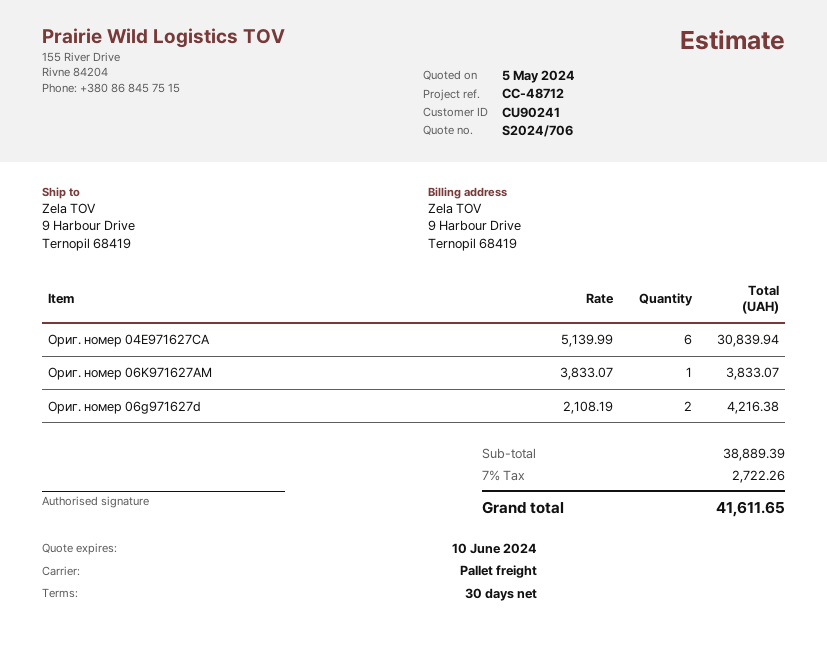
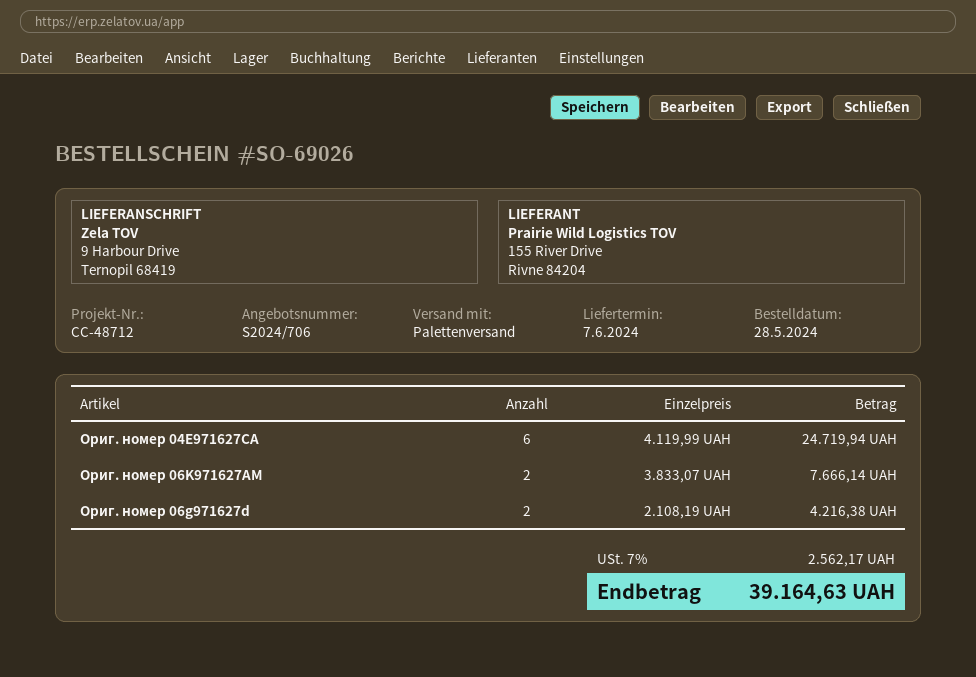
Ориг. номер 04E971627CA: 6 x 5139.99 = 30839.94 -> 6 x 4119.99 = 24719.94
Ориг. номер 06K971627AM: 1 x 3833.07 = 3833.07 -> 2 x 3833.07 = 7666.14
tax: 7% = 2722.26 -> 7% = 2562.17
total: 41611.65 -> 39164.63

